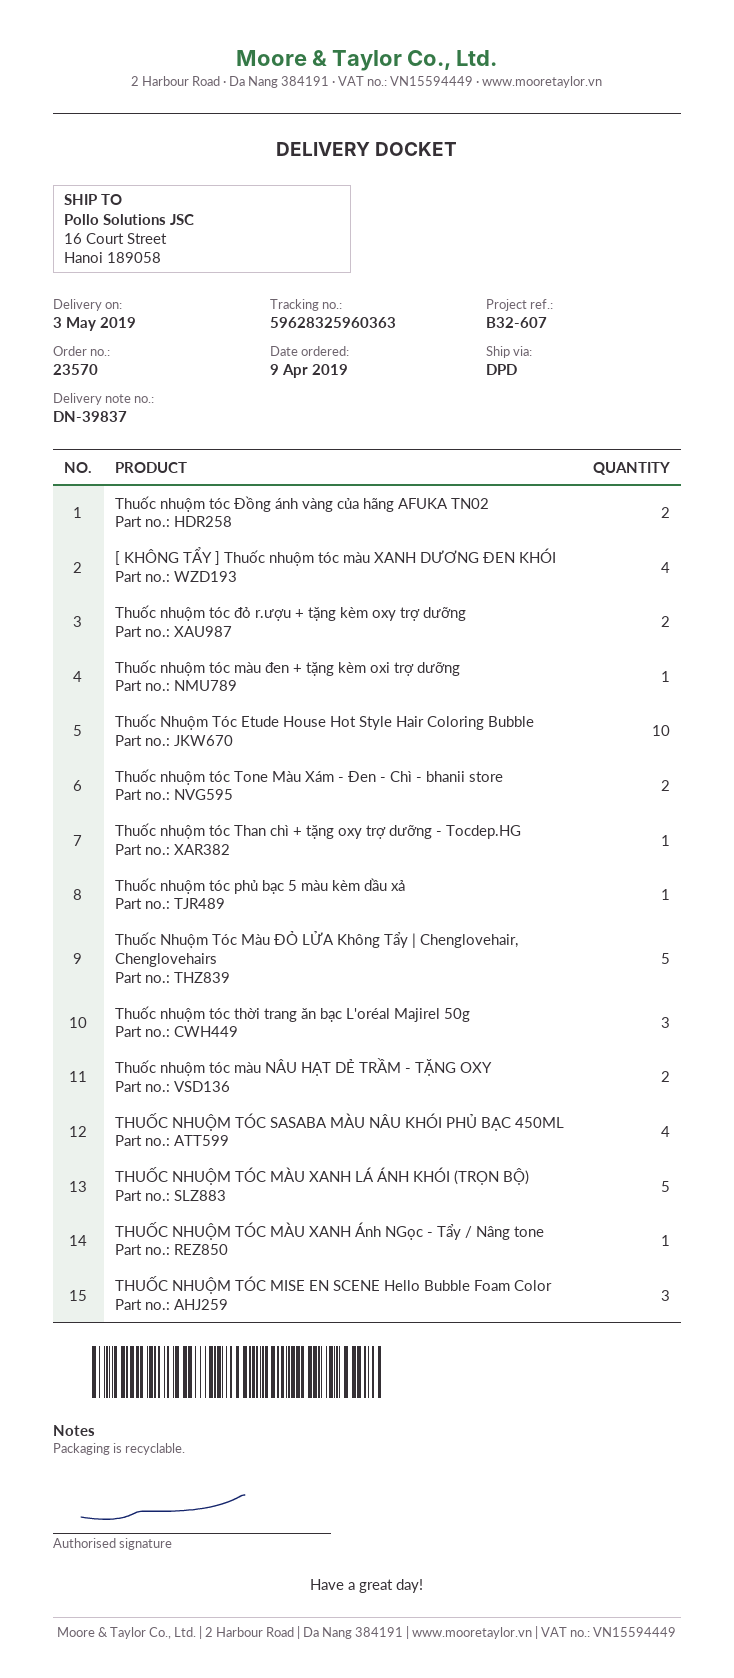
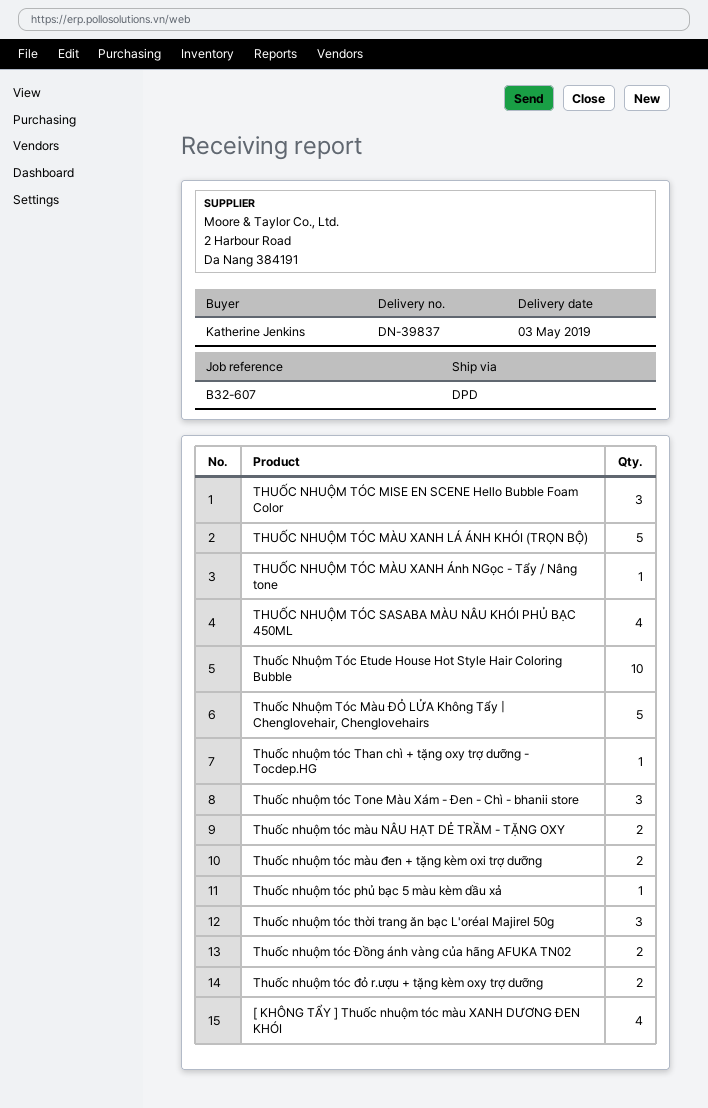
Thuốc nhuộm tóc màu đen + tặng kèm oxi trợ dưỡng: 1 -> 2
Thuốc nhuộm tóc Tone Màu Xám - Đen - Chì - bhanii store: 2 -> 3

